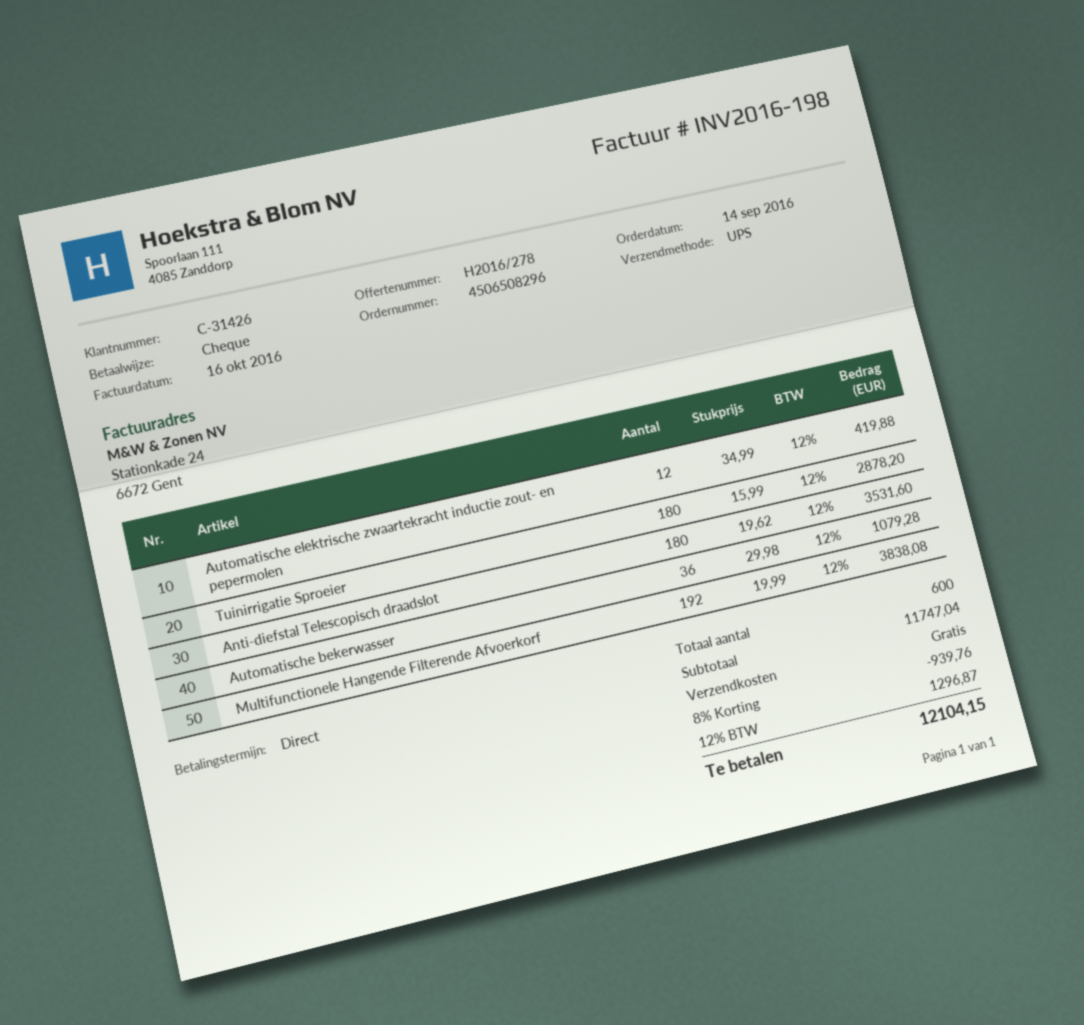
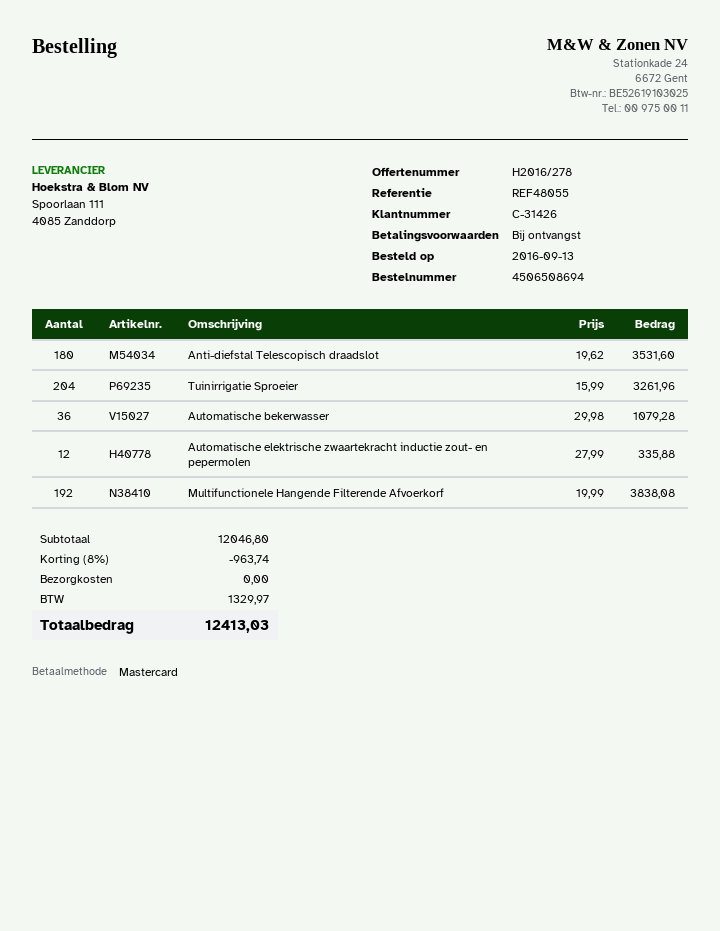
order number: 4506508296 -> 4506508694
order date: 2016-09-14 -> 2016-09-13
payment method: cheque -> Mastercard
Automatische elektrische zwaartekracht inductie zout- en pepermolen: 12 x 34.99 = 419.88 -> 12 x 27.99 = 335.88
Tuinirrigatie Sproeier: 180 x 15.99 = 2878.20 -> 204 x 15.99 = 3261.96
subtotal: 11747.04 -> 12046.80
discount: 8% = 939.76 -> 8% = 963.74
tax: 1296.87 -> 1329.97
total: 12104.15 -> 12413.03

